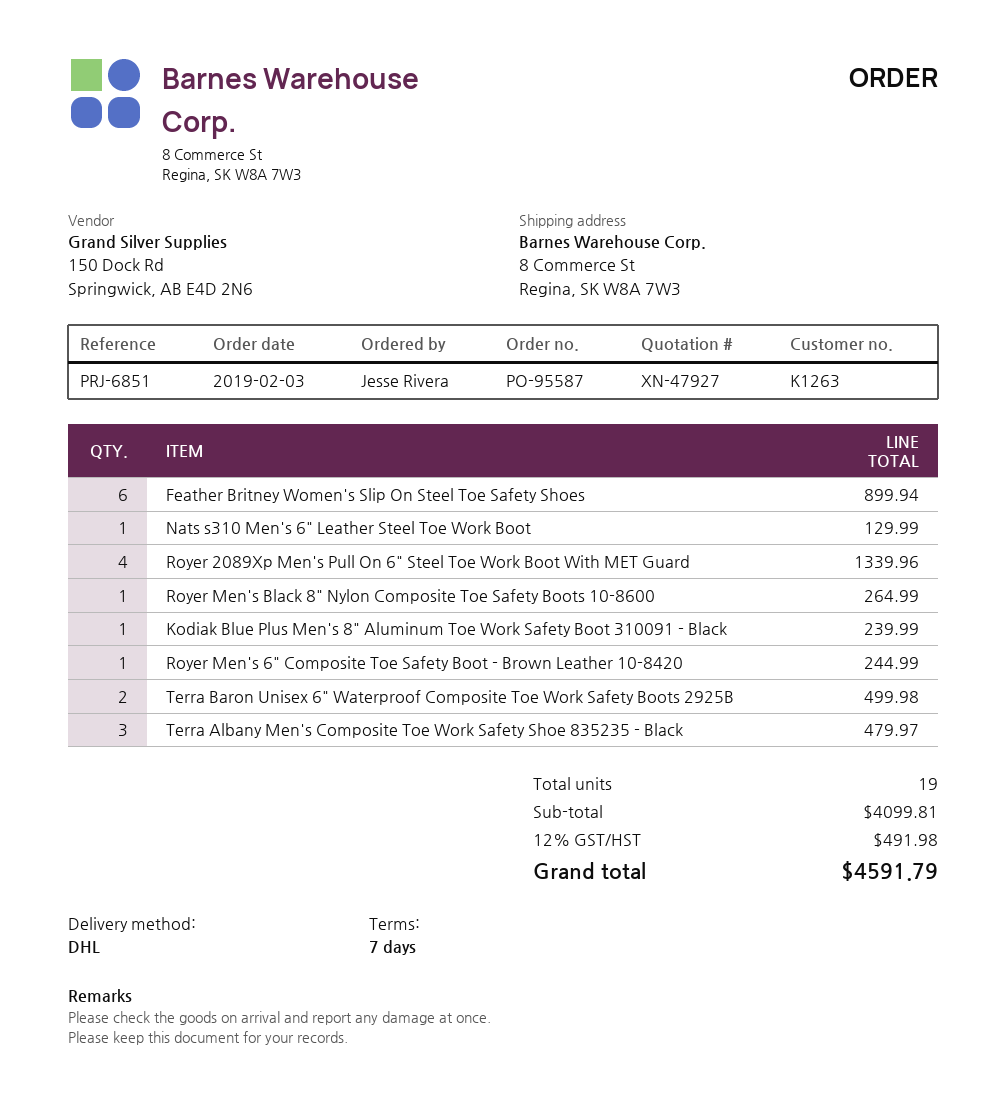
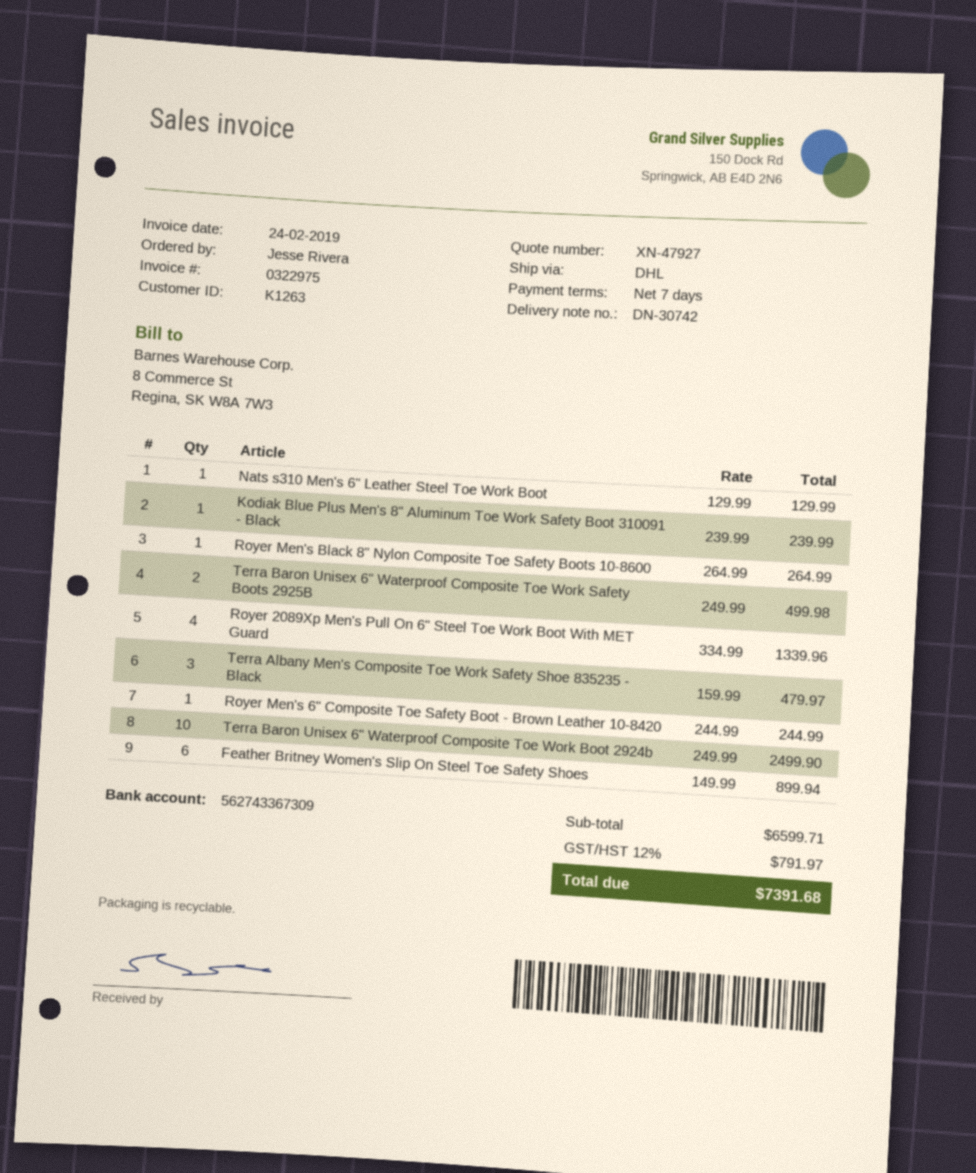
Terra Baron Unisex 6" Waterproof Composite Toe Work Boot 2924b: none -> 10 for 2499.90
subtotal: 4099.81 -> 6599.71
tax: 12% = 491.98 -> 12% = 791.97
total: 4591.79 -> 7391.68

